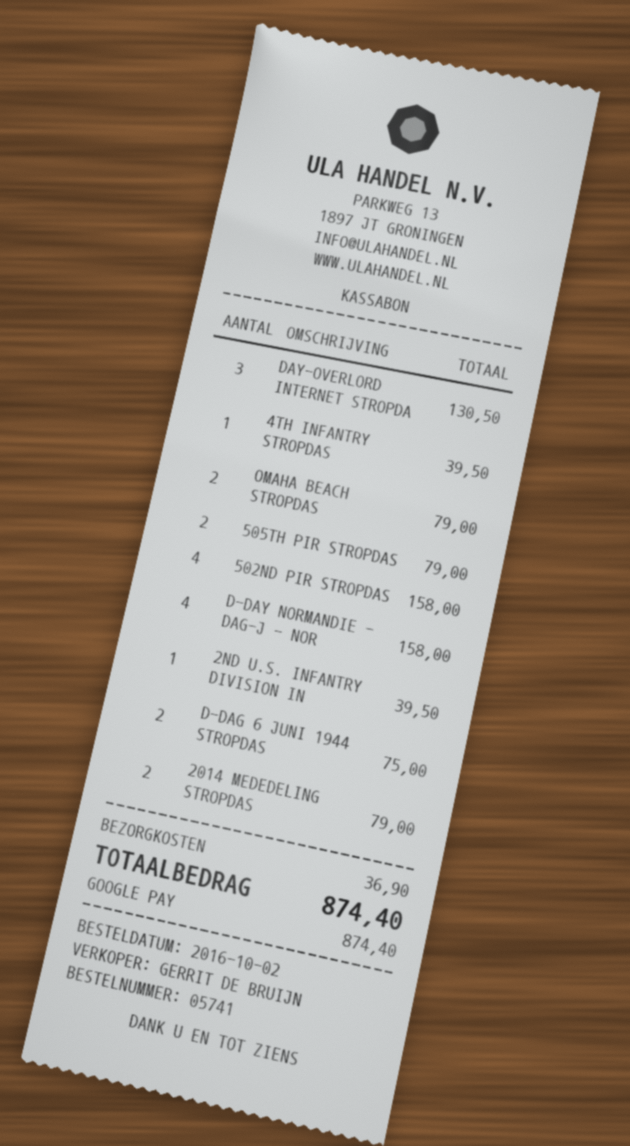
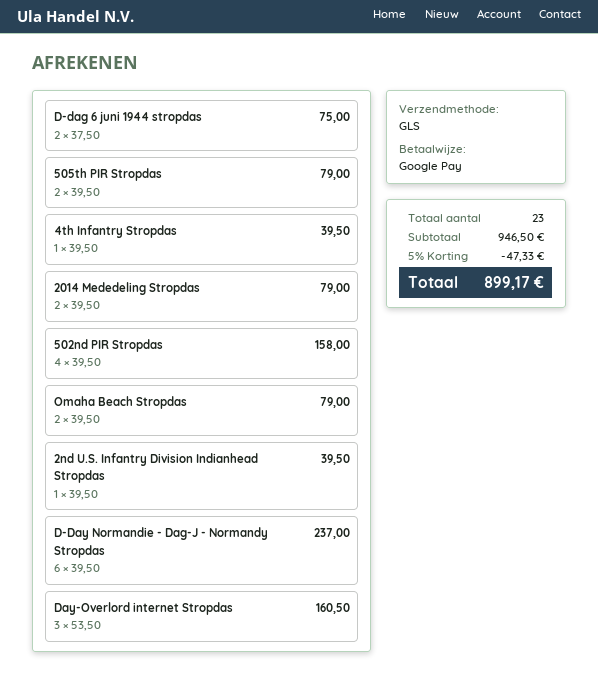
DAY-OVERLORD INTERNET STROPDA: 3 for 130.50 -> 3 for 160.50
D-DAY NORMANDIE - DAG-J - NOR: 4 for 158.00 -> 6 for 237.00
discount: none -> 5% = 47.33
shipping: 36.90 -> none
total: 874.40 -> 899.17

